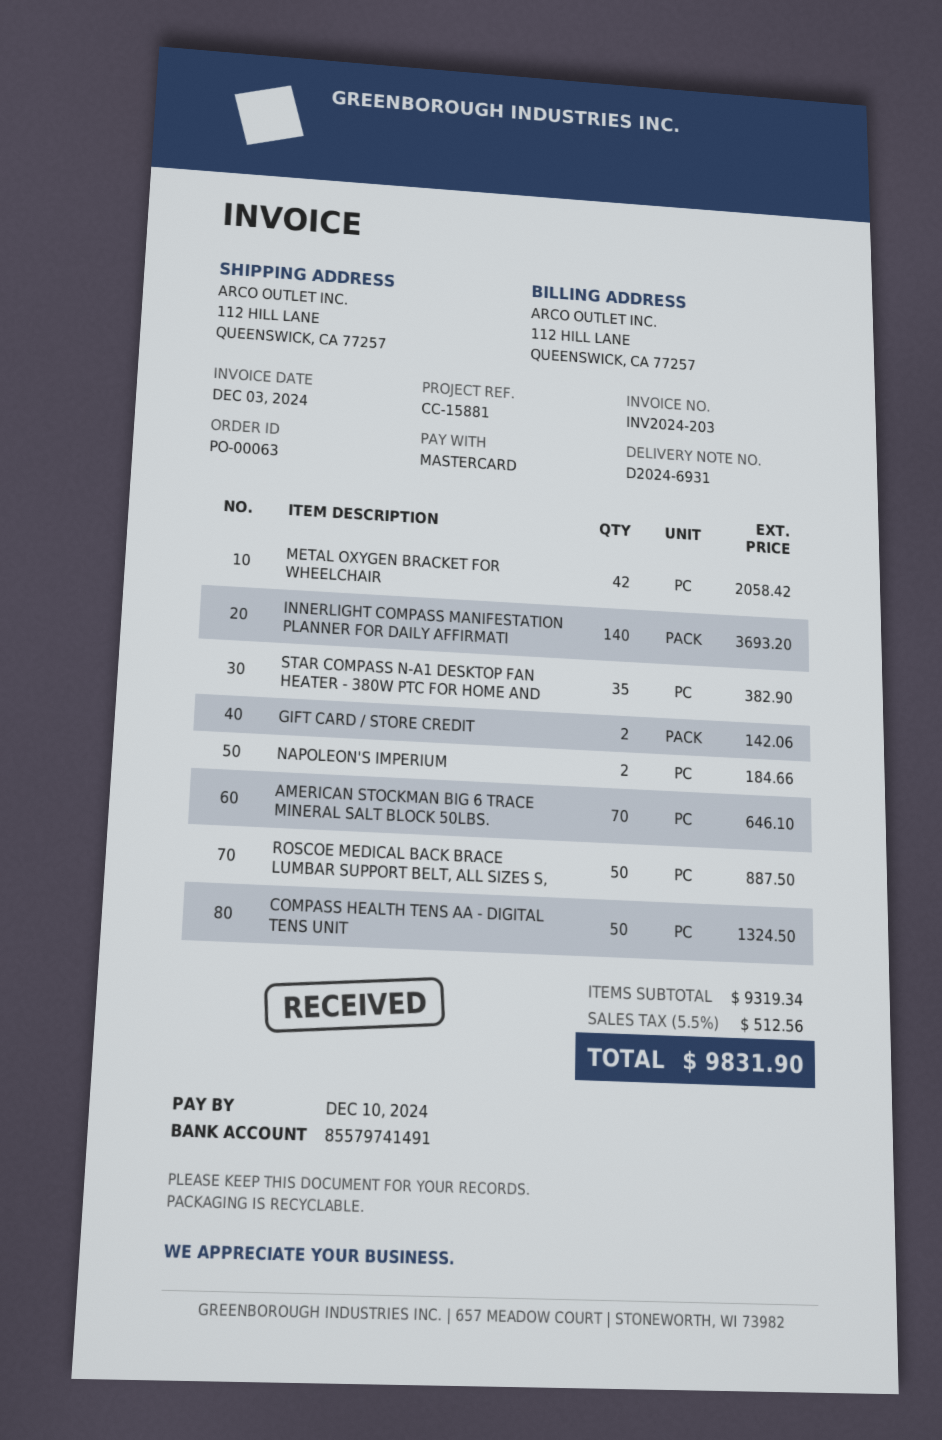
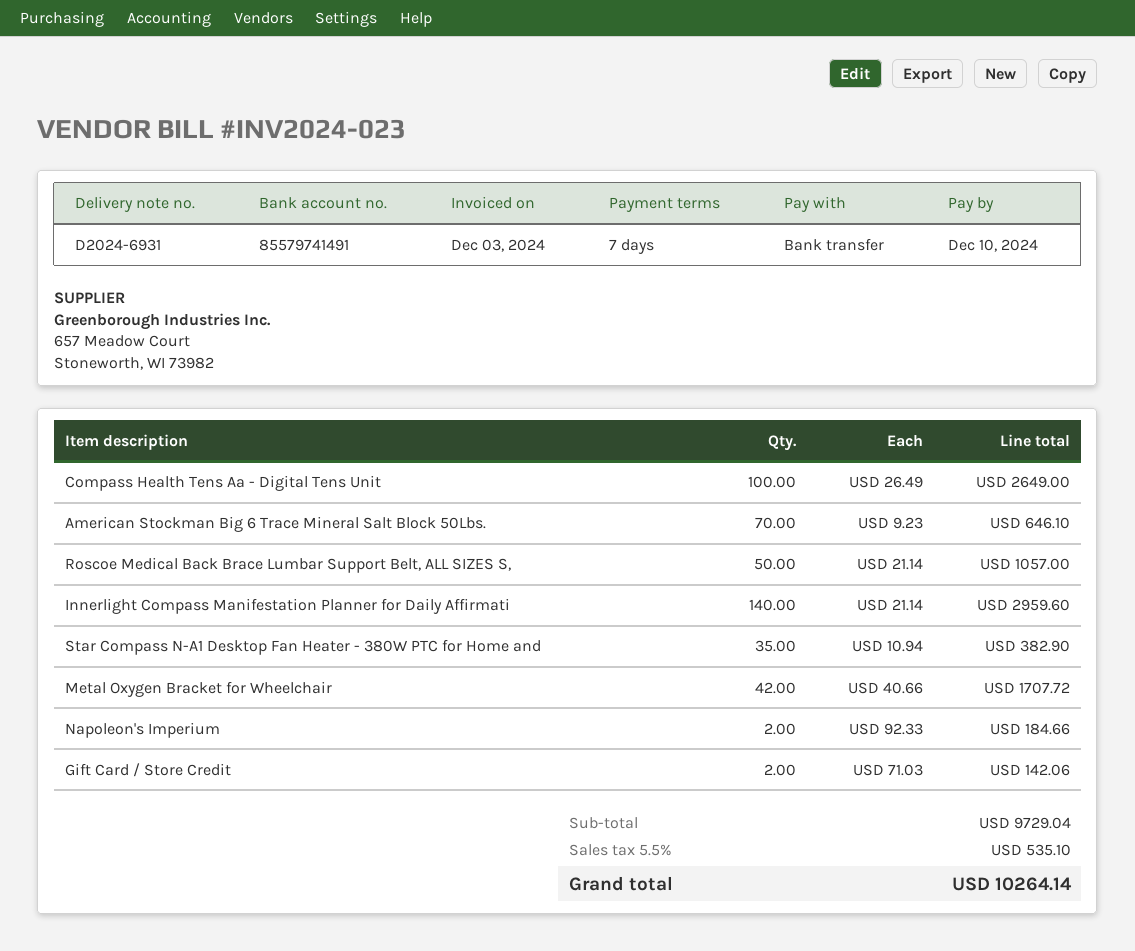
invoice number: INV2024-203 -> INV2024-023
payment method: Mastercard -> bank transfer
METAL OXYGEN BRACKET FOR WHEELCHAIR: 42 for 2058.42 -> 42 for 1707.72
INNERLIGHT COMPASS MANIFESTATION PLANNER FOR DAILY AFFIRMATI: 140 for 3693.20 -> 140 for 2959.60
ROSCOE MEDICAL BACK BRACE LUMBAR SUPPORT BELT, ALL SIZES S,: 50 for 887.50 -> 50 for 1057.00
COMPASS HEALTH TENS AA - DIGITAL TENS UNIT: 50 for 1324.50 -> 100 for 2649.00
subtotal: 9319.34 -> 9729.04
tax: 5.5% = 512.56 -> 5.5% = 535.10
total: 9831.90 -> 10264.14

